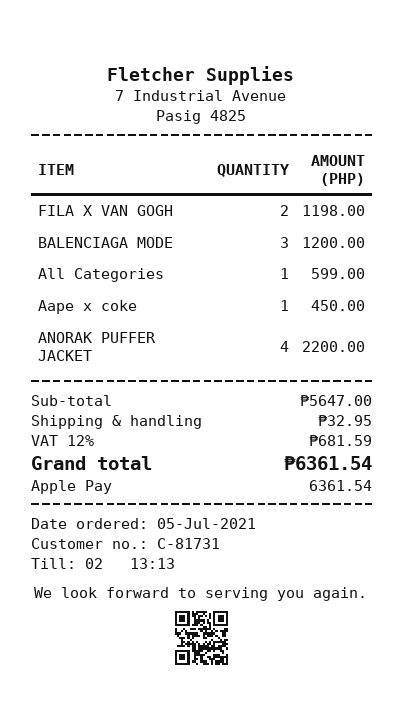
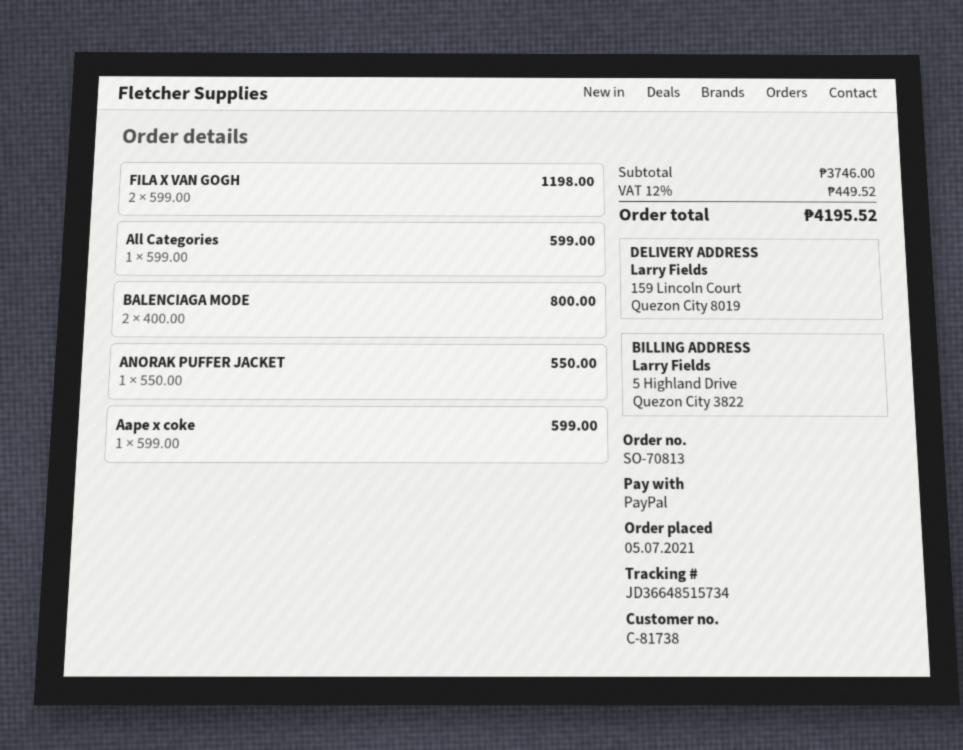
customer number: C-81731 -> C-81738
payment method: Apple Pay -> PayPal
BALENCIAGA MODE: 3 for 1200.00 -> 2 for 800.00
Aape x coke: 1 for 450.00 -> 1 for 599.00
ANORAK PUFFER JACKET: 4 for 2200.00 -> 1 for 550.00
subtotal: 5647.00 -> 3746.00
shipping: 32.95 -> none
tax: 12% = 681.59 -> 12% = 449.52
total: 6361.54 -> 4195.52

